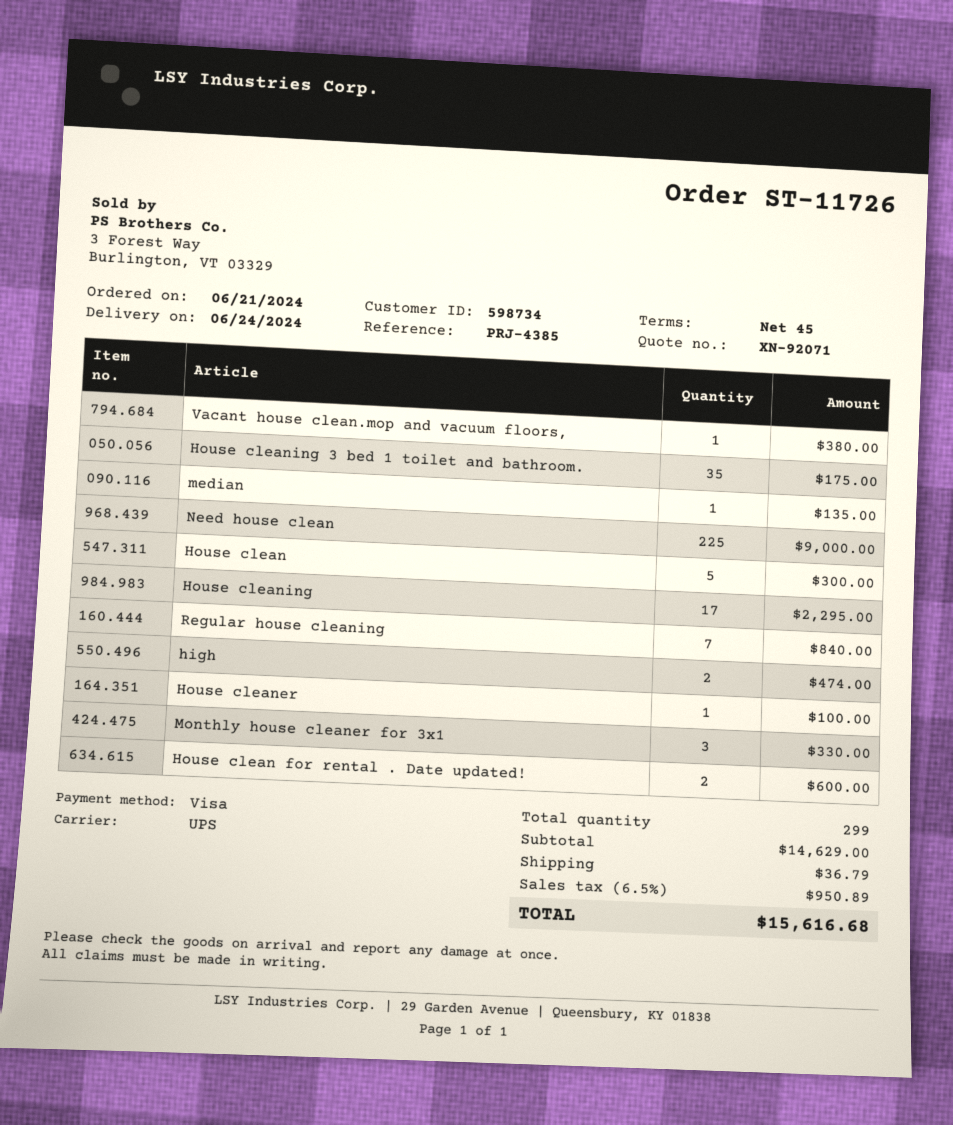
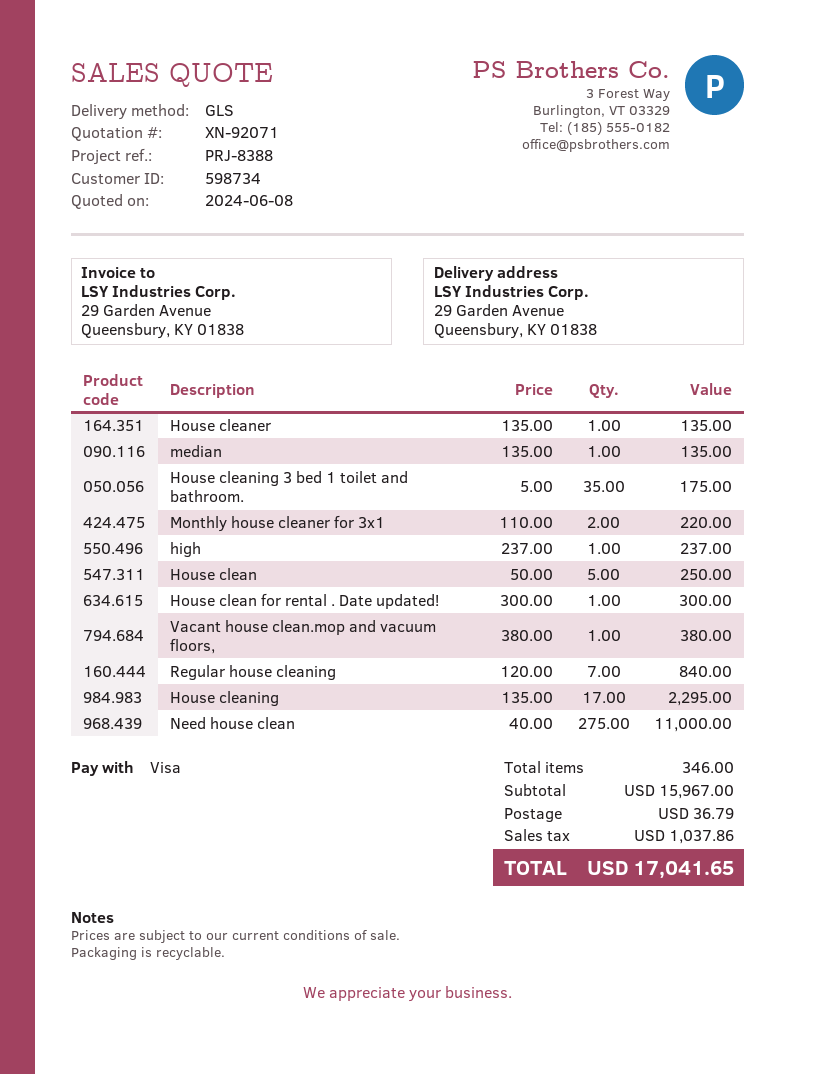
reference: PRJ-4385 -> PRJ-8388
shipping method: UPS -> GLS
Need house clean: 225 for 9000.00 -> 275 for 11000.00
House clean: 5 for 300.00 -> 5 for 250.00
high: 2 for 474.00 -> 1 for 237.00
House cleaner: 1 for 100.00 -> 1 for 135.00
Monthly house cleaner for 3x1: 3 for 330.00 -> 2 for 220.00
House clean for rental . Date updated!: 2 for 600.00 -> 1 for 300.00
total quantity: 299 -> 346
subtotal: 14629.00 -> 15967.00
tax: 950.89 -> 1037.86
total: 15616.68 -> 17041.65

